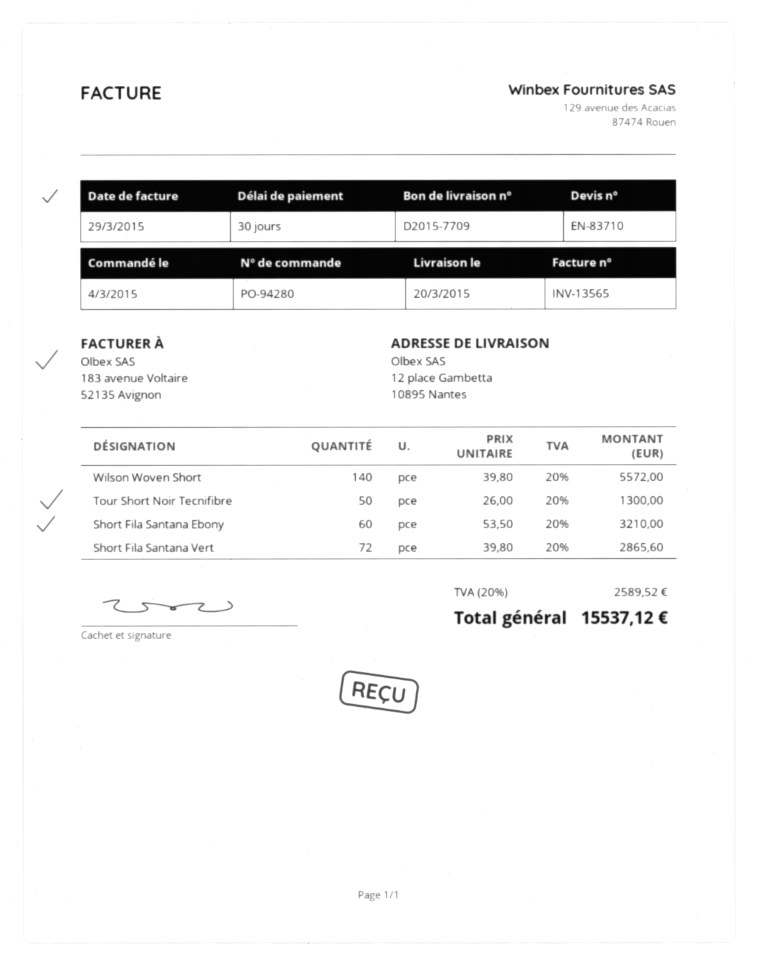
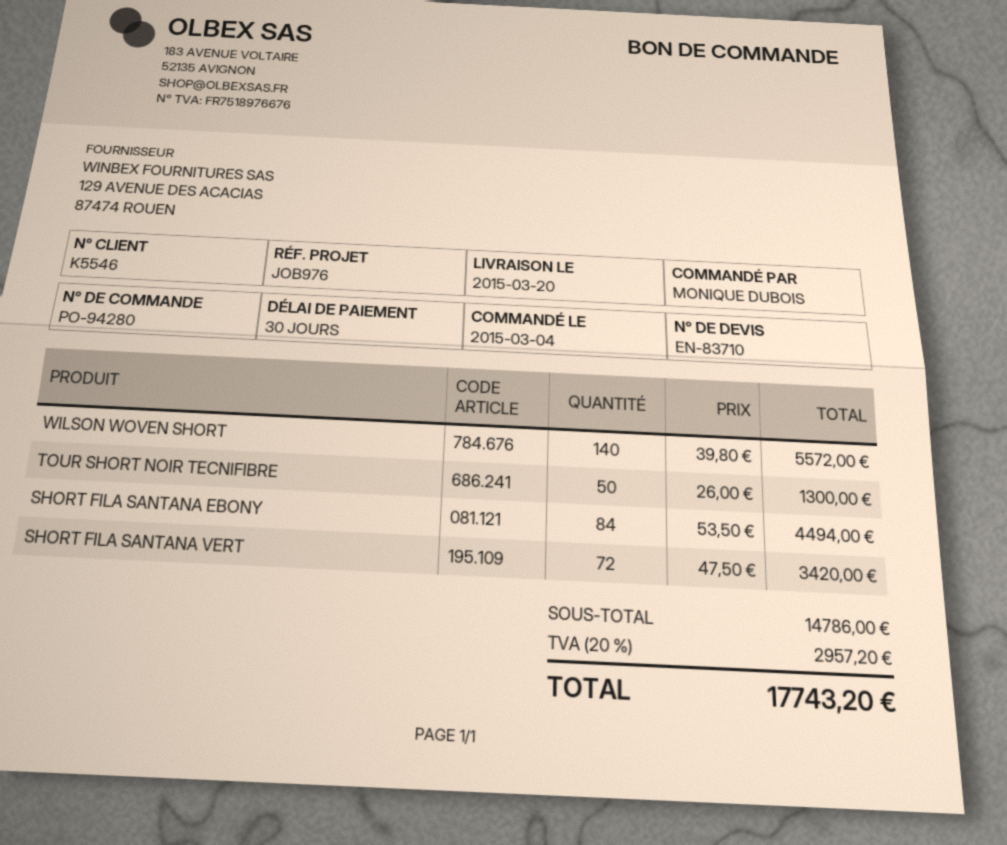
Short Fila Santana Ebony: 60 x 53.50 = 3210.00 -> 84 x 53.50 = 4494.00
Short Fila Santana Vert: 72 x 39.80 = 2865.60 -> 72 x 47.50 = 3420.00
tax: 20% = 2589.52 -> 20% = 2957.20
total: 15537.12 -> 17743.20

